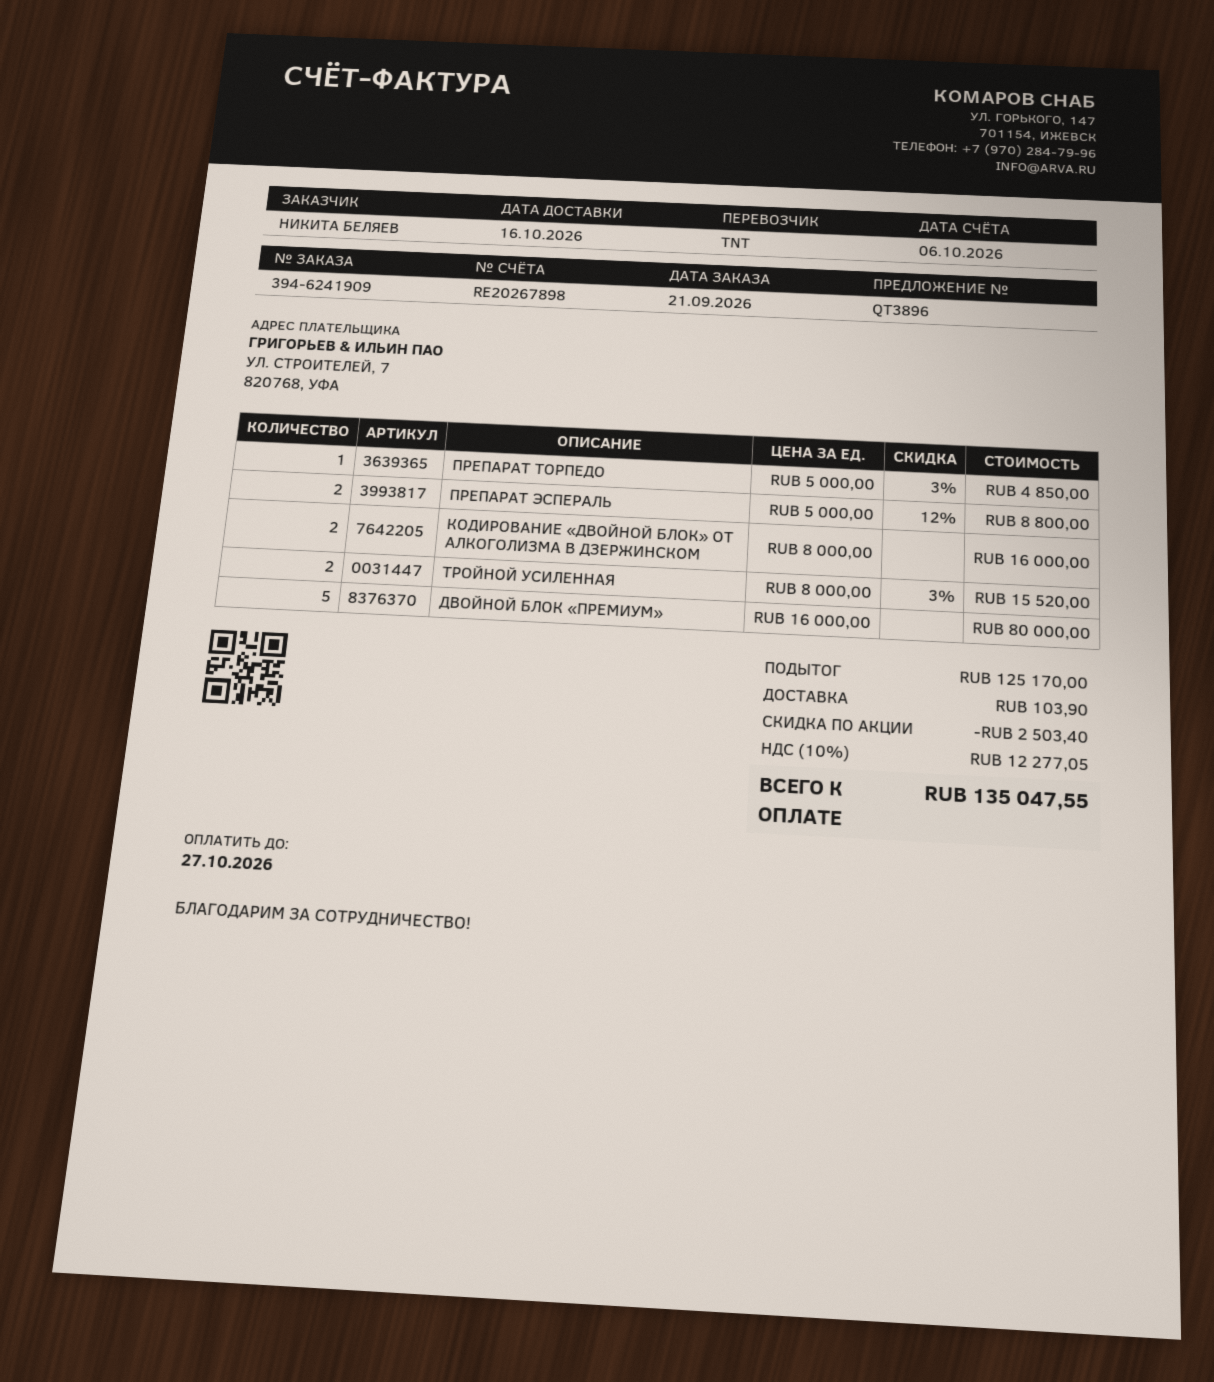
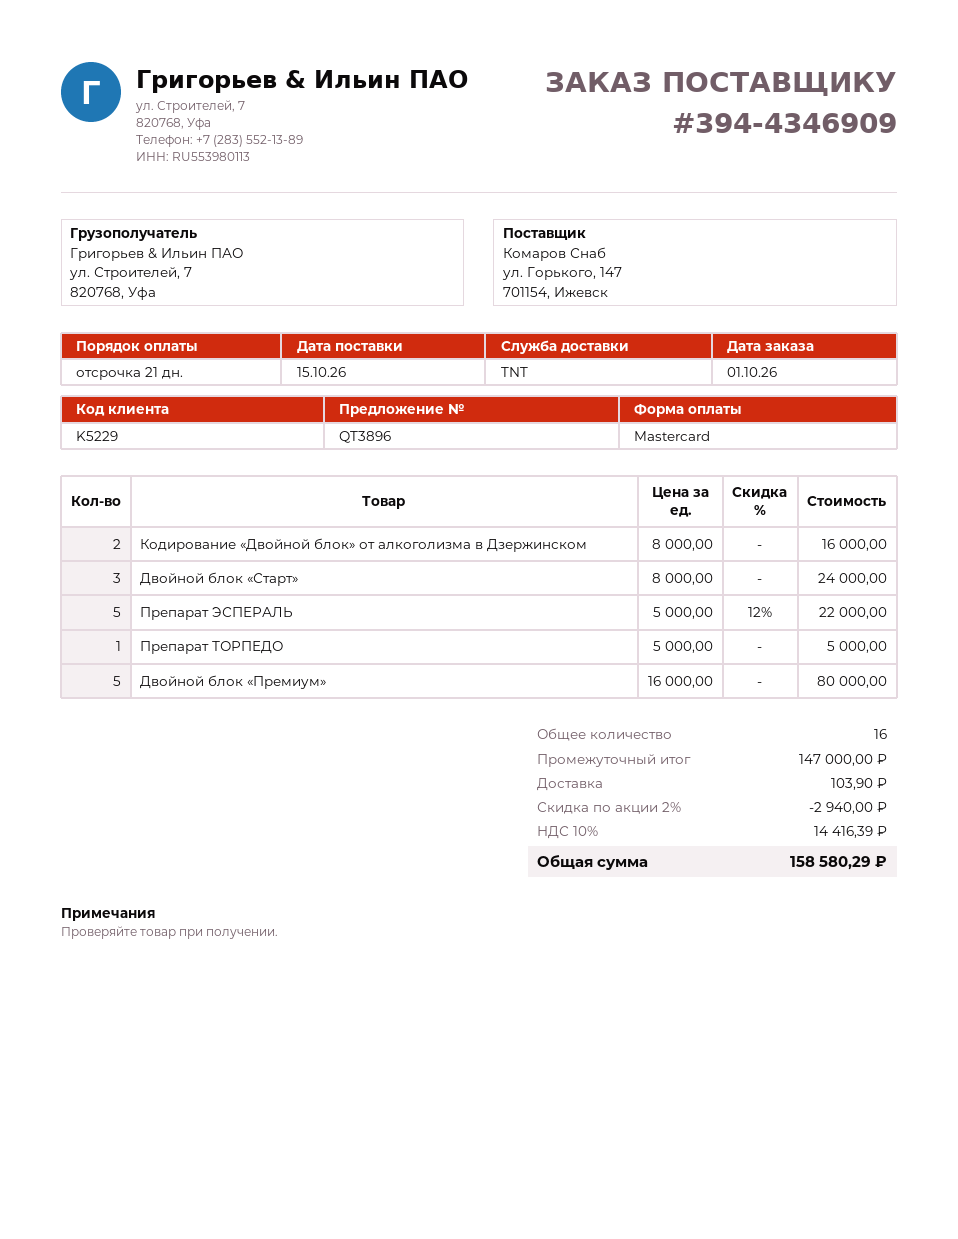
order number: 394-6241909 -> 394-4346909
order date: 2026-09-21 -> 2026-10-01
delivery date: 2026-10-16 -> 2026-10-15
ПРЕПАРАТ ТОРПЕДО: 1 x 5000.00 - 3% = 4850.00 -> 1 x 5000.00 = 5000.00
ПРЕПАРАТ ЭСПЕРАЛЬ: 2 x 5000.00 - 12% = 8800.00 -> 5 x 5000.00 - 12% = 22000.00
ТРОЙНОЙ УСИЛЕННАЯ: 2 x 8000.00 - 3% = 15520.00 -> none
Двойной блок «Старт»: none -> 3 x 8000.00 = 24000.00
subtotal: 125170.00 -> 147000.00
discount: 2503.40 -> 2940.00
tax: 10% = 12277.05 -> 10% = 14416.39
total: 135047.55 -> 158580.29

